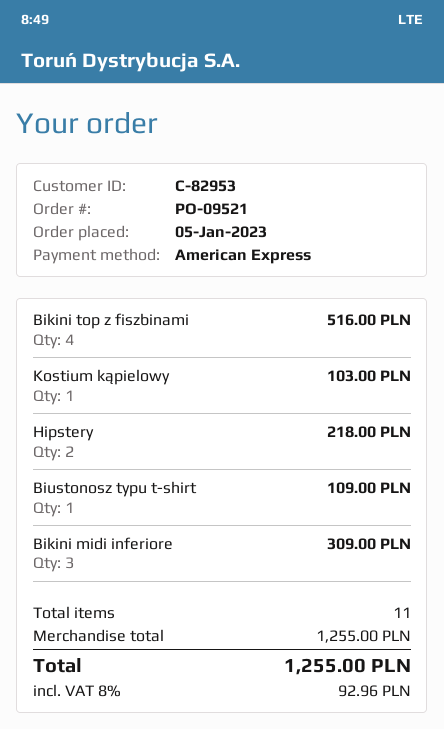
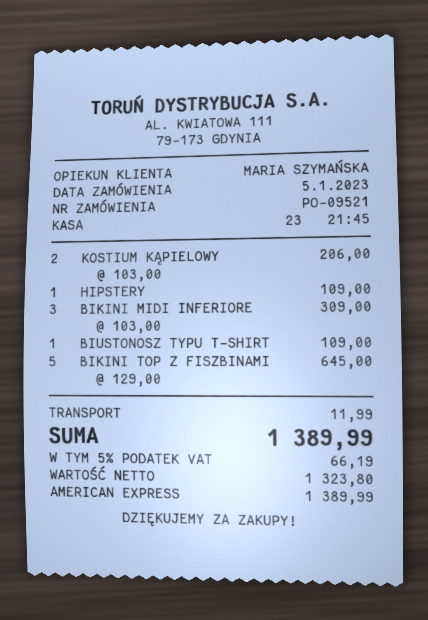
Bikini top z fiszbinami: 4 for 516.00 -> 5 for 645.00
Kostium kąpielowy: 1 for 103.00 -> 2 for 206.00
Hipstery: 2 for 218.00 -> 1 for 109.00
shipping: none -> 11.99
tax: 8% = 92.96 -> 5% = 66.19
total: 1255.00 -> 1389.99

